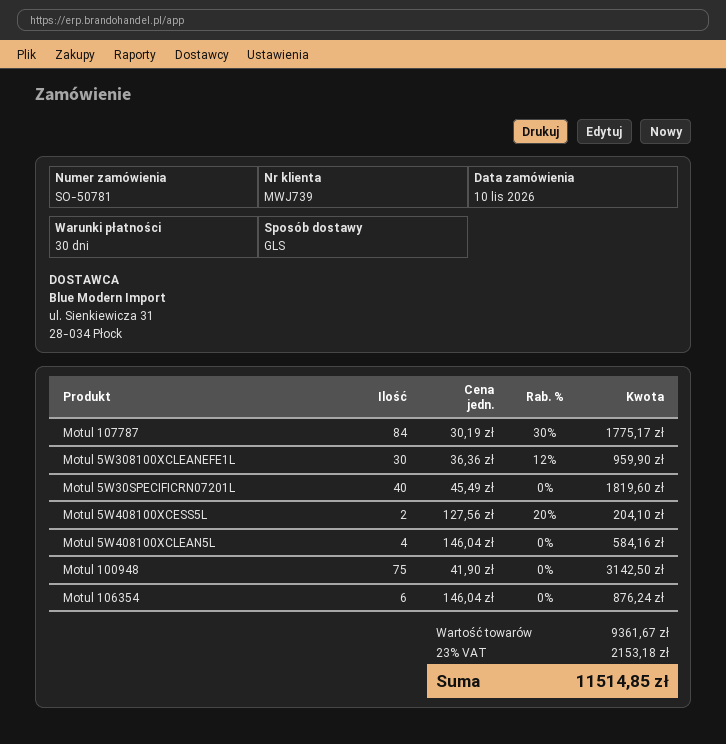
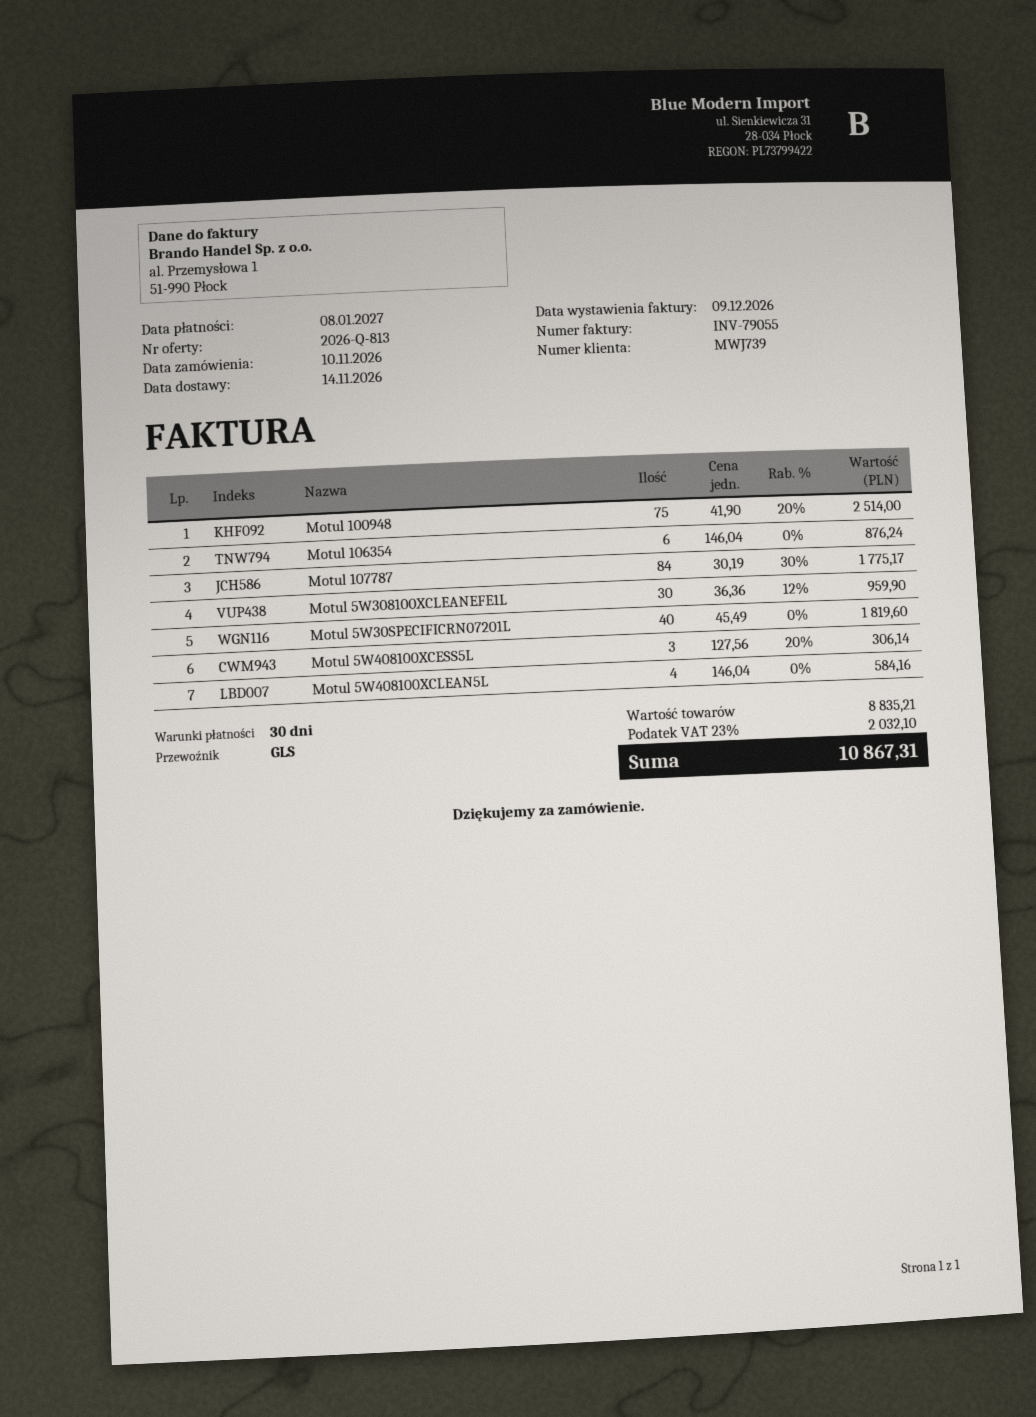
Motul 5W408100XCESS5L: 2 x 127.56 - 20% = 204.10 -> 3 x 127.56 - 20% = 306.14
Motul 100948: 75 x 41.90 = 3142.50 -> 75 x 41.90 - 20% = 2514.00
subtotal: 9361.67 -> 8835.21
tax: 23% = 2153.18 -> 23% = 2032.10
total: 11514.85 -> 10867.31

